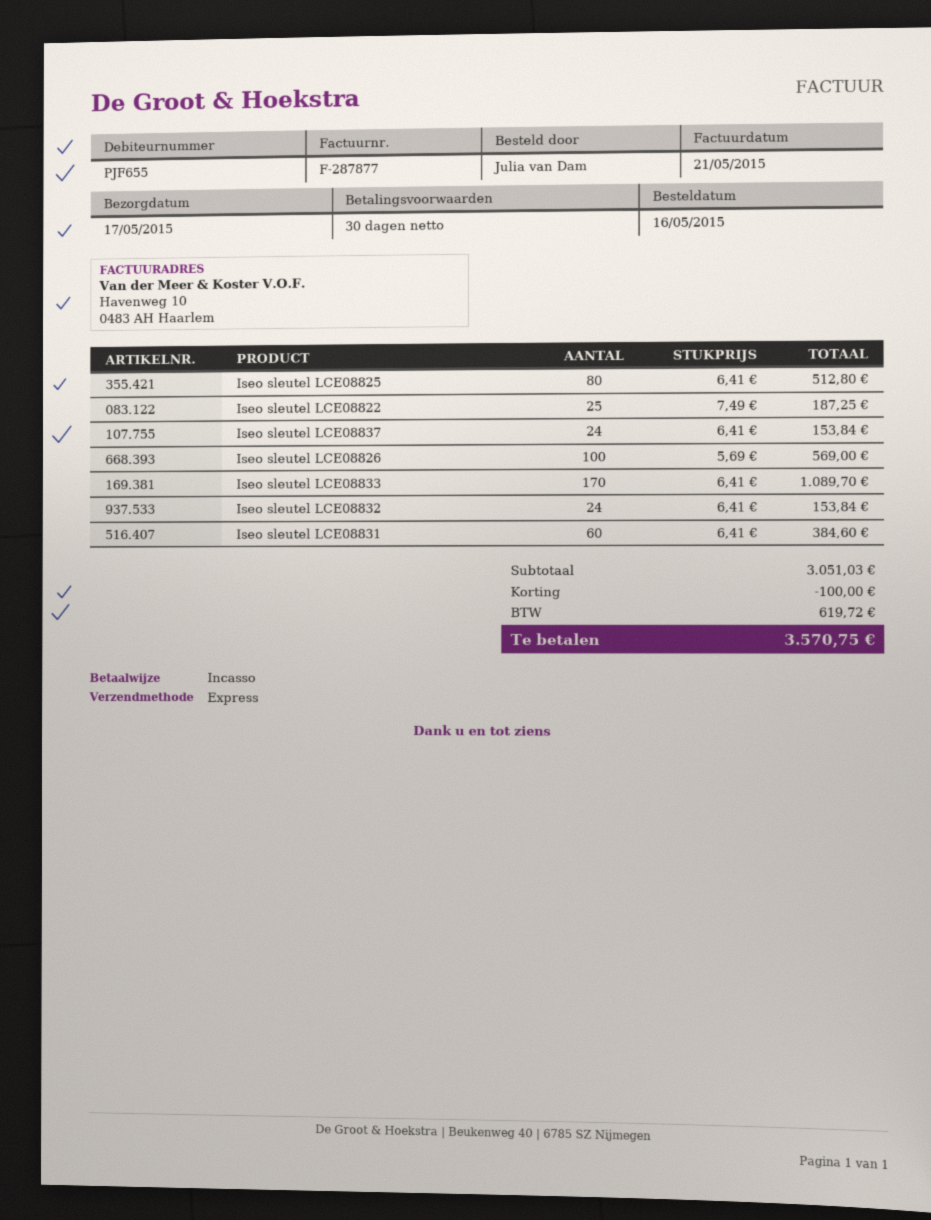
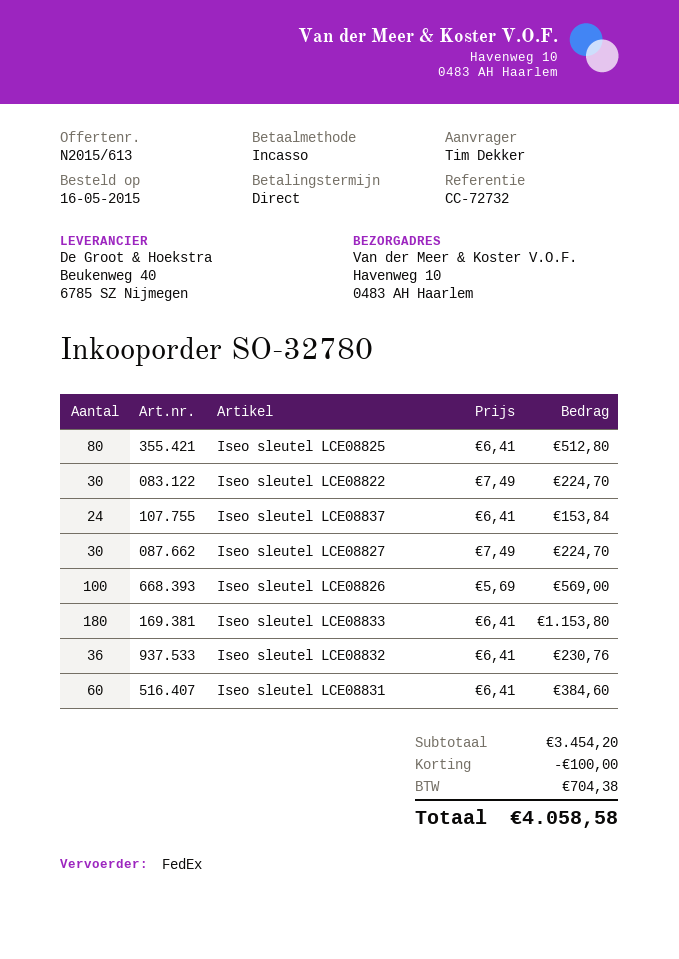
payment terms: 30 days -> on receipt
ordered by: Julia van Dam -> Tim Dekker
shipping method: express -> FedEx
Iseo sleutel LCE08822: 25 x 7.49 = 187.25 -> 30 x 7.49 = 224.70
Iseo sleutel LCE08833: 170 x 6.41 = 1089.70 -> 180 x 6.41 = 1153.80
Iseo sleutel LCE08832: 24 x 6.41 = 153.84 -> 36 x 6.41 = 230.76
Iseo sleutel LCE08827: none -> 30 x 7.49 = 224.70
subtotal: 3051.03 -> 3454.20
tax: 619.72 -> 704.38
total: 3570.75 -> 4058.58

